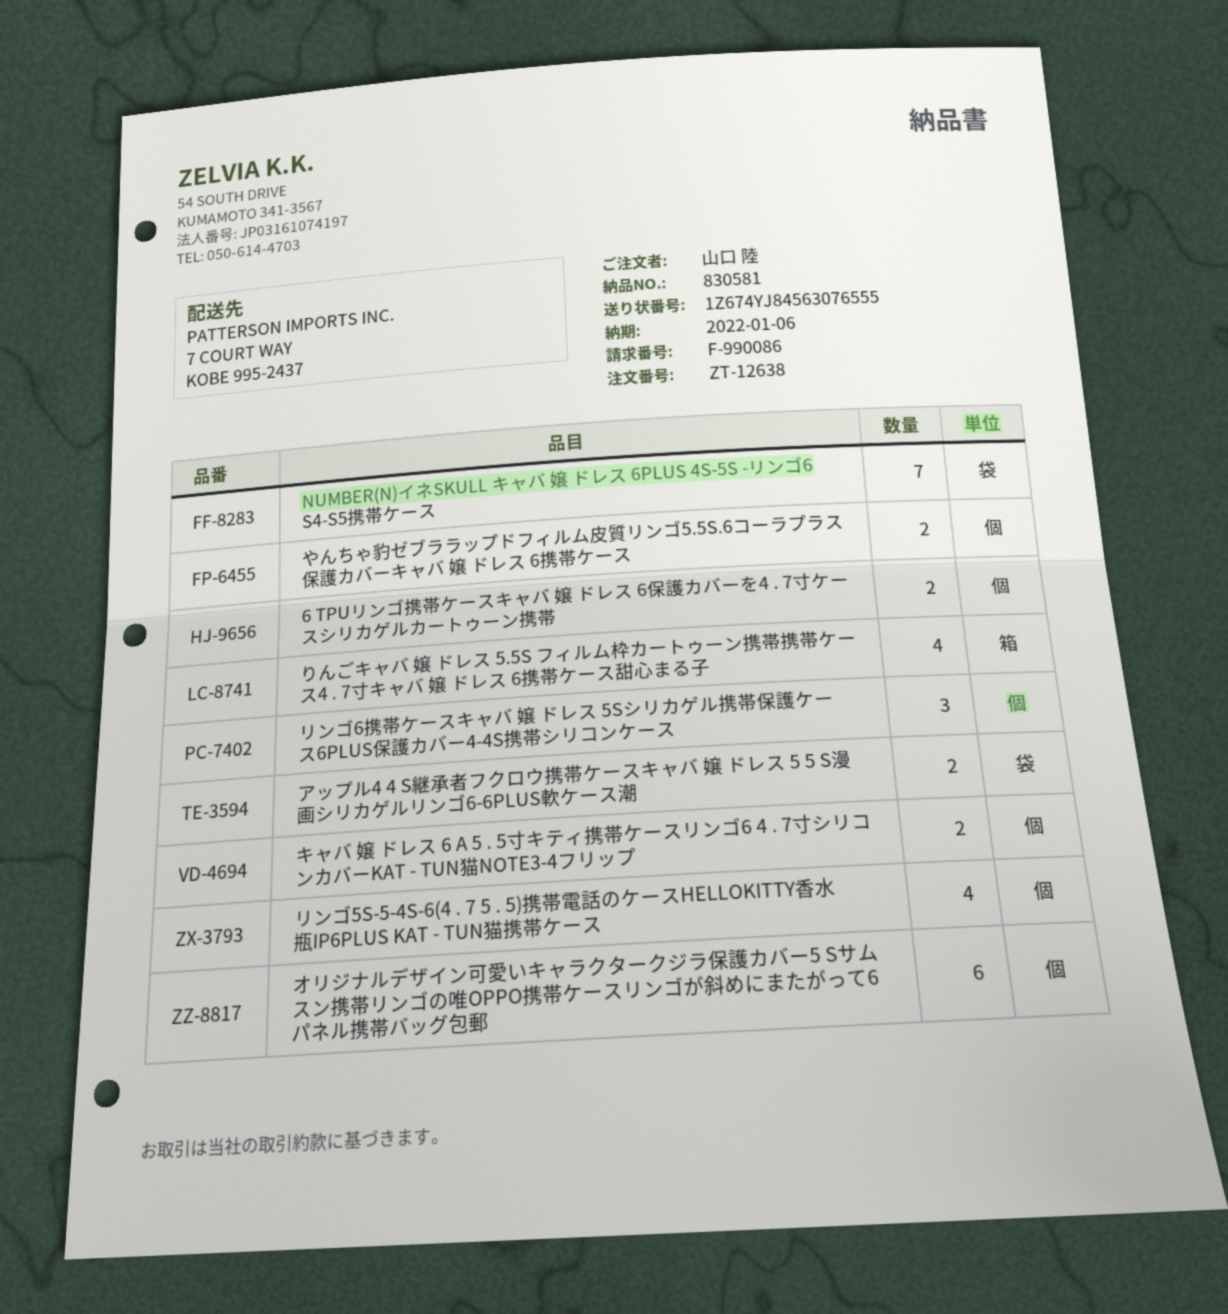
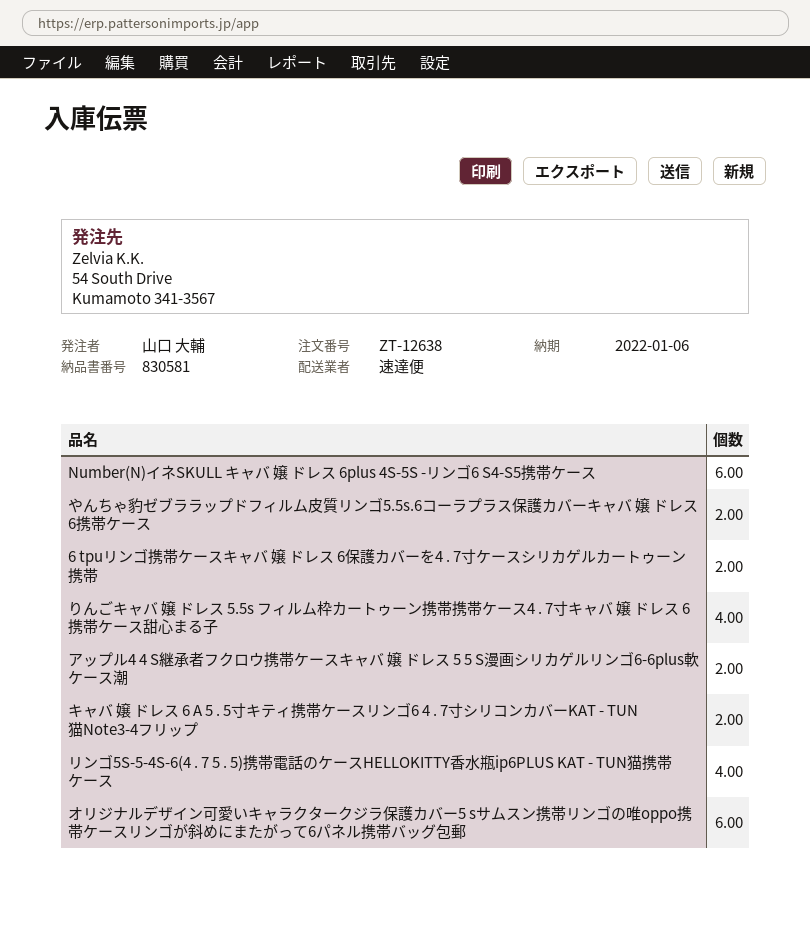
ordered by: 山口 陸 -> 山口 大輔
NUMBER(N)イネSKULL キャバ 嬢 ドレス 6PLUS 4S-5S -リンゴ6 S4-S5携帯ケース: 7 -> 6
リンゴ6携帯ケースキャバ 嬢 ドレス 5Sシリカゲル携帯保護ケース6PLUS保護カバー4-4S携帯シリコンケース: 3 -> none

